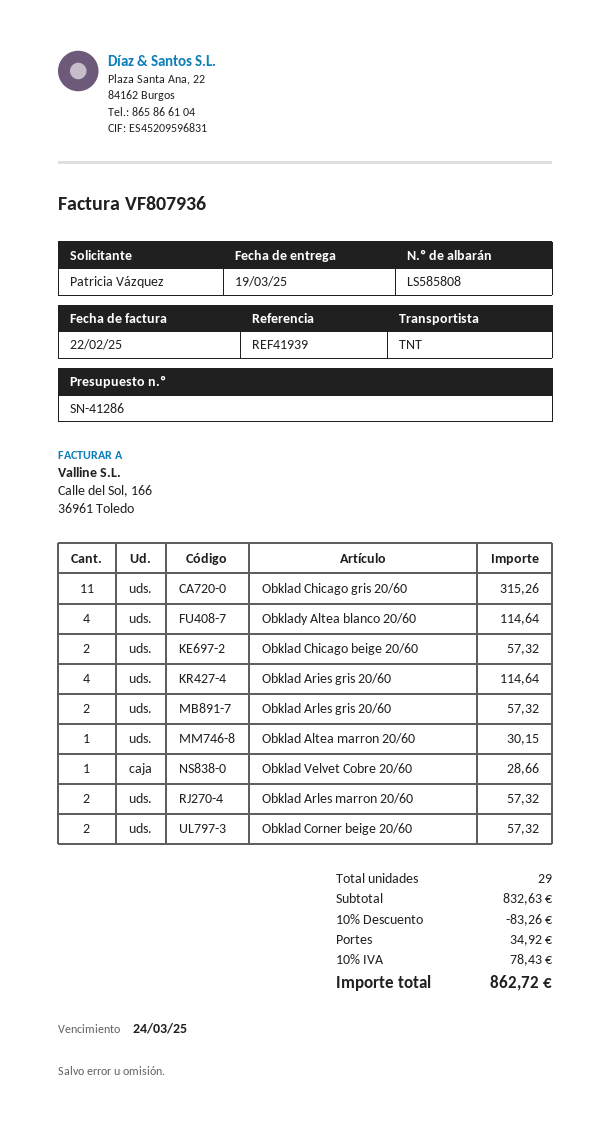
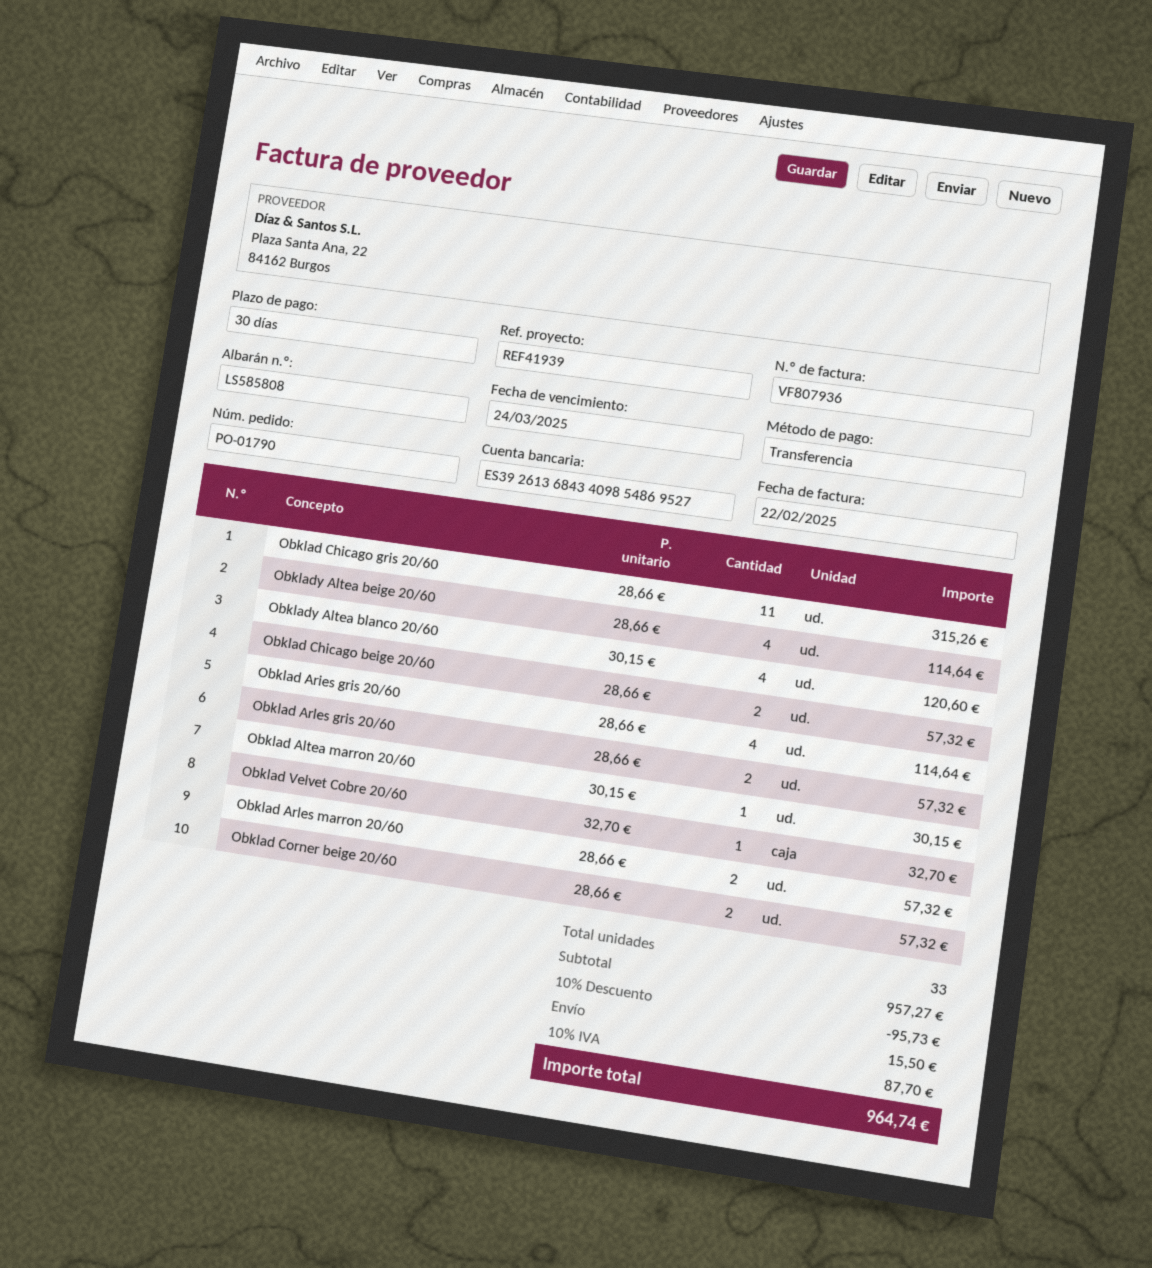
Obklady Altea blanco 20/60: 4 for 114.64 -> 4 for 120.60
Obklad Velvet Cobre 20/60: 1 for 28.66 -> 1 for 32.70
Obklady Altea beige 20/60: none -> 4 for 114.64
total quantity: 29 -> 33
subtotal: 832.63 -> 957.27
discount: 10% = 83.26 -> 10% = 95.73
shipping: 34.92 -> 15.50
tax: 10% = 78.43 -> 10% = 87.70
total: 862.72 -> 964.74

